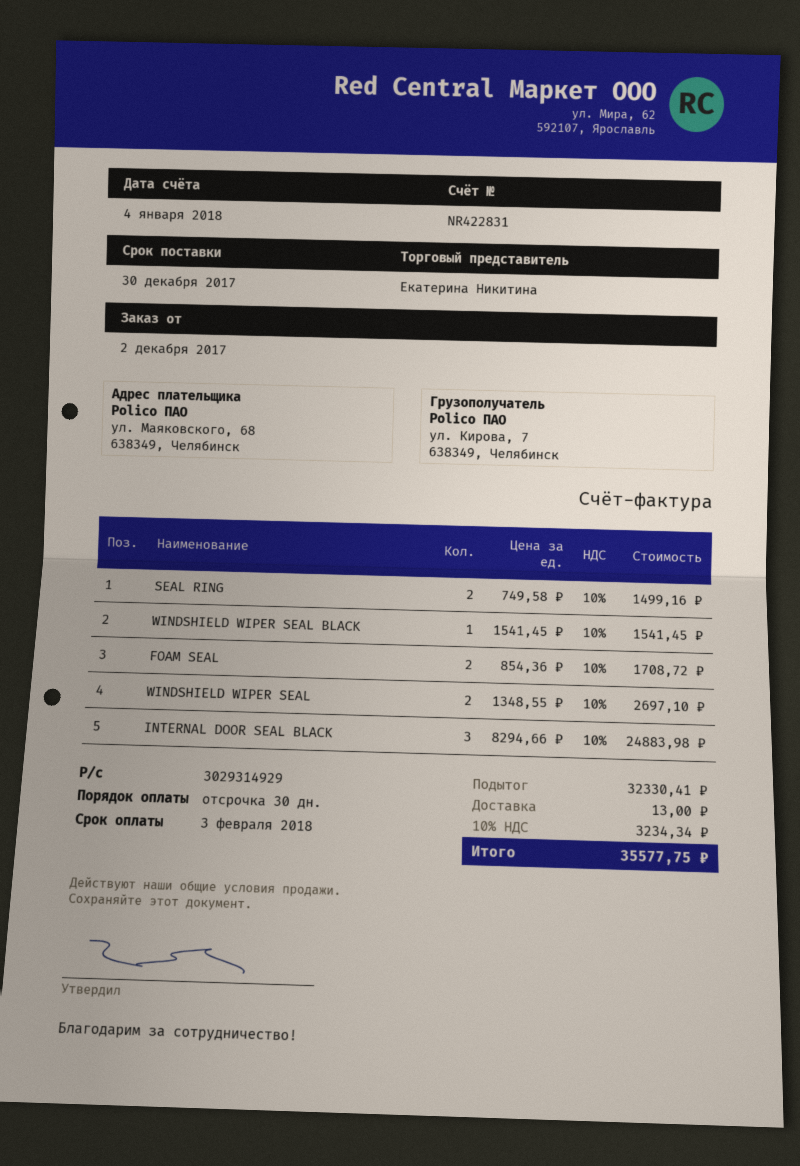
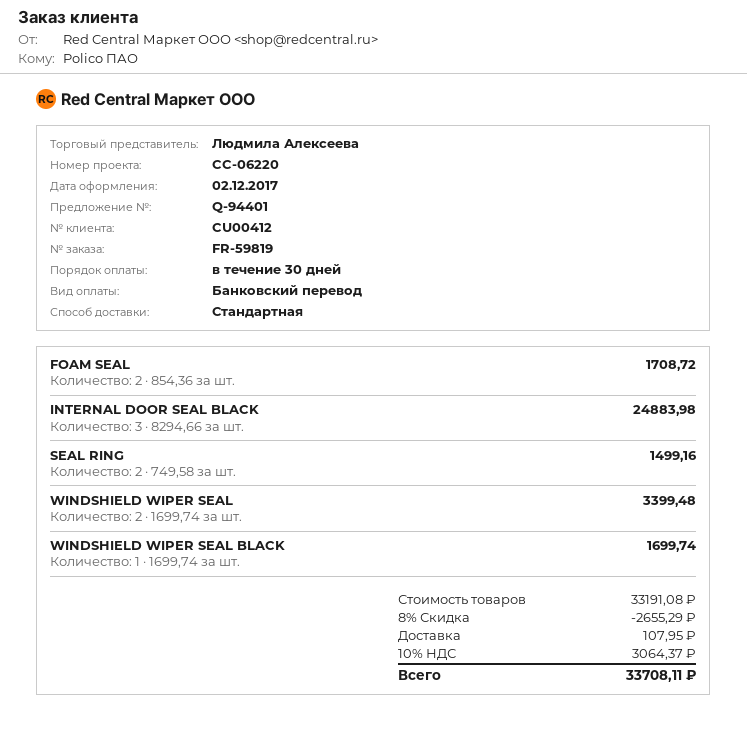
sales rep: Екатерина Никитина -> Людмила Алексеева
WINDSHIELD WIPER SEAL BLACK: 1 x 1541.45 = 1541.45 -> 1 x 1699.74 = 1699.74
WINDSHIELD WIPER SEAL: 2 x 1348.55 = 2697.10 -> 2 x 1699.74 = 3399.48
subtotal: 32330.41 -> 33191.08
discount: none -> 8% = 2655.29
shipping: 13.00 -> 107.95
tax: 10% = 3234.34 -> 10% = 3064.37
total: 35577.75 -> 33708.11

